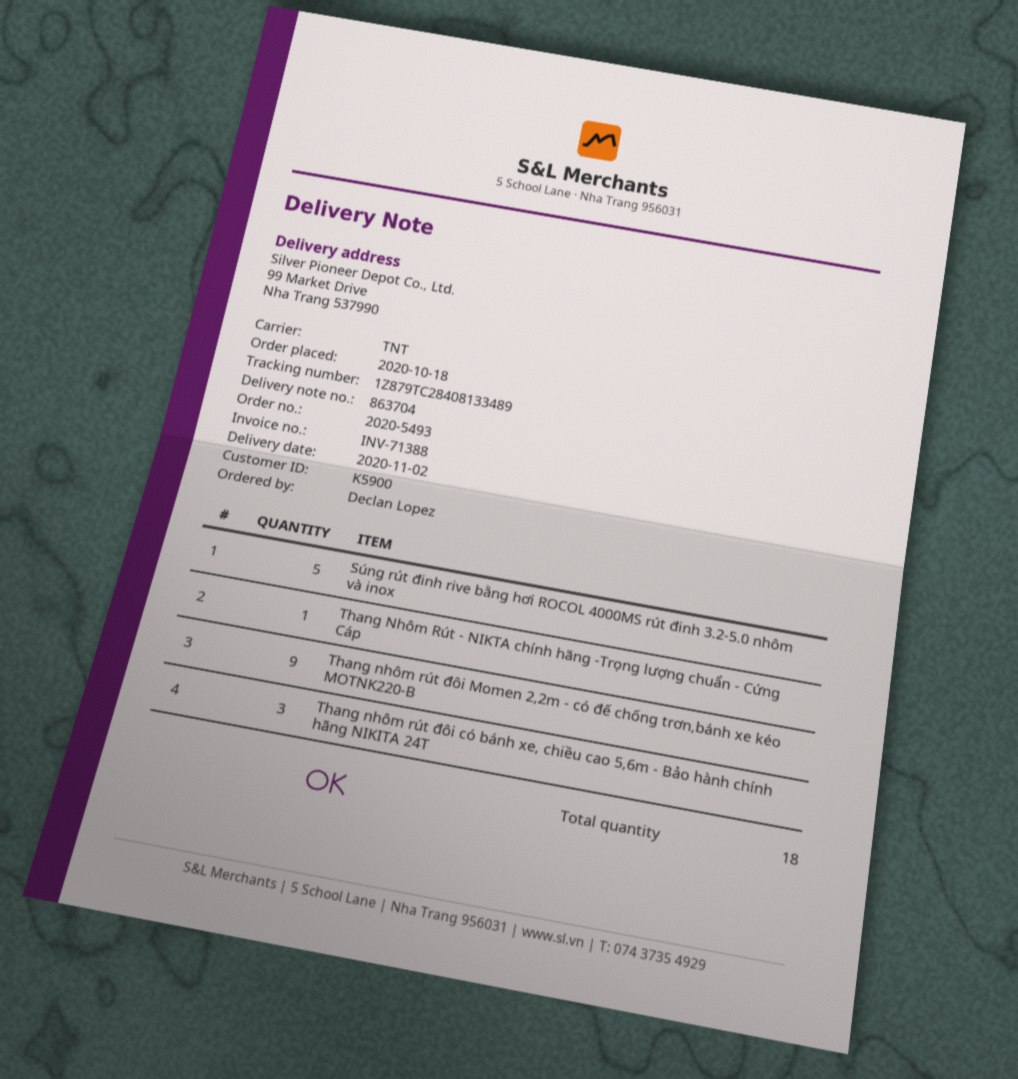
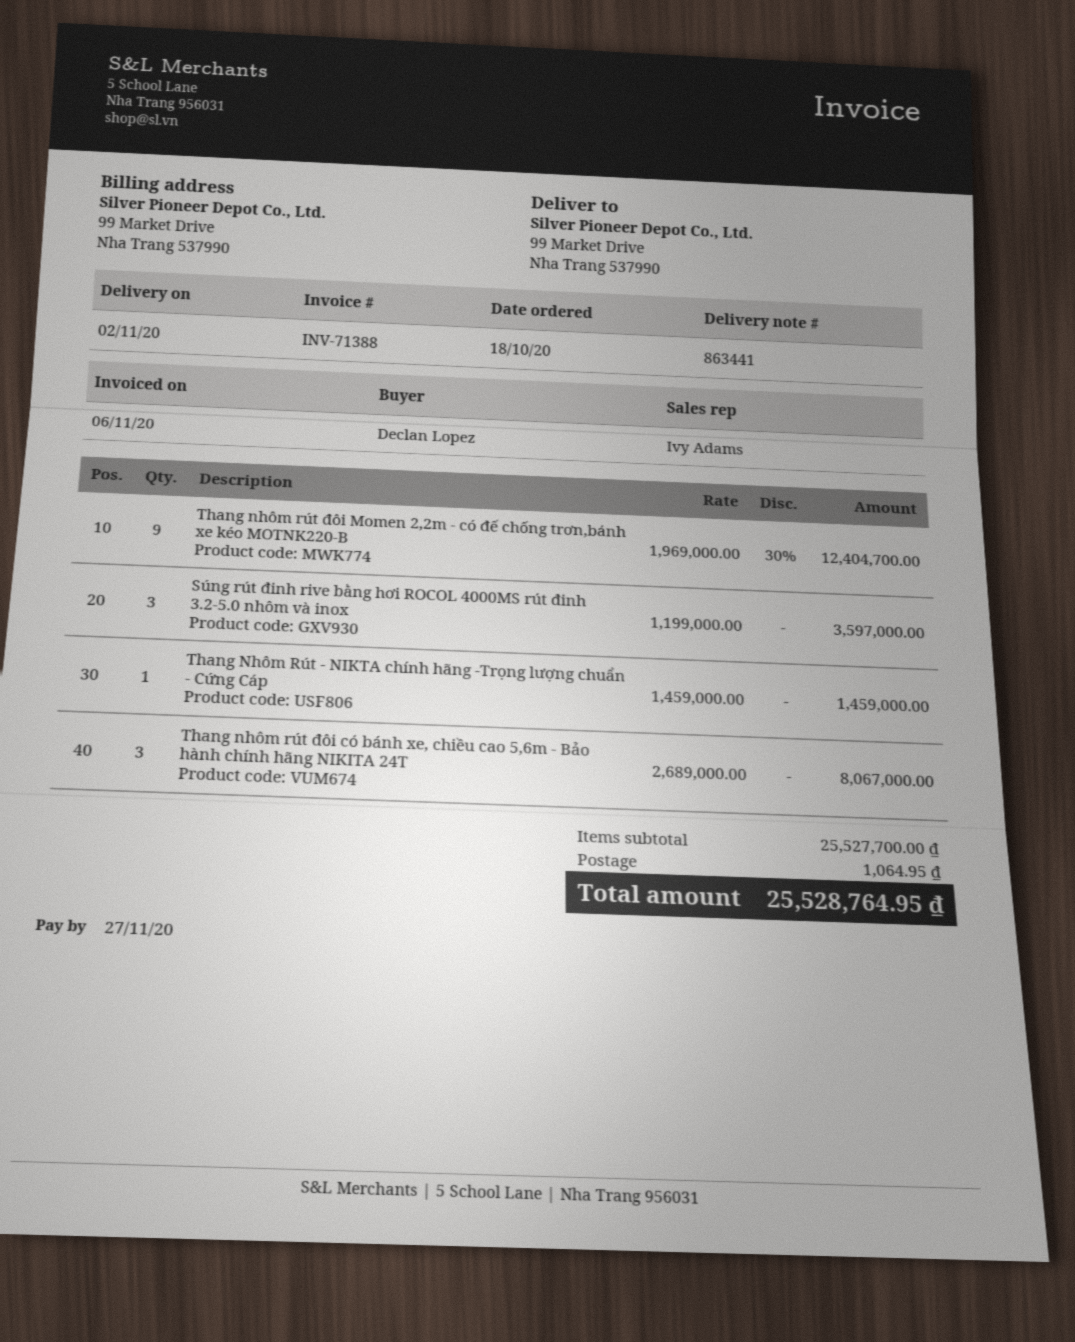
delivery note number: 863704 -> 863441
Súng rút đinh rive bằng hơi ROCOL 4000MS rút đinh 3.2-5.0 nhôm và inox: 5 -> 3

